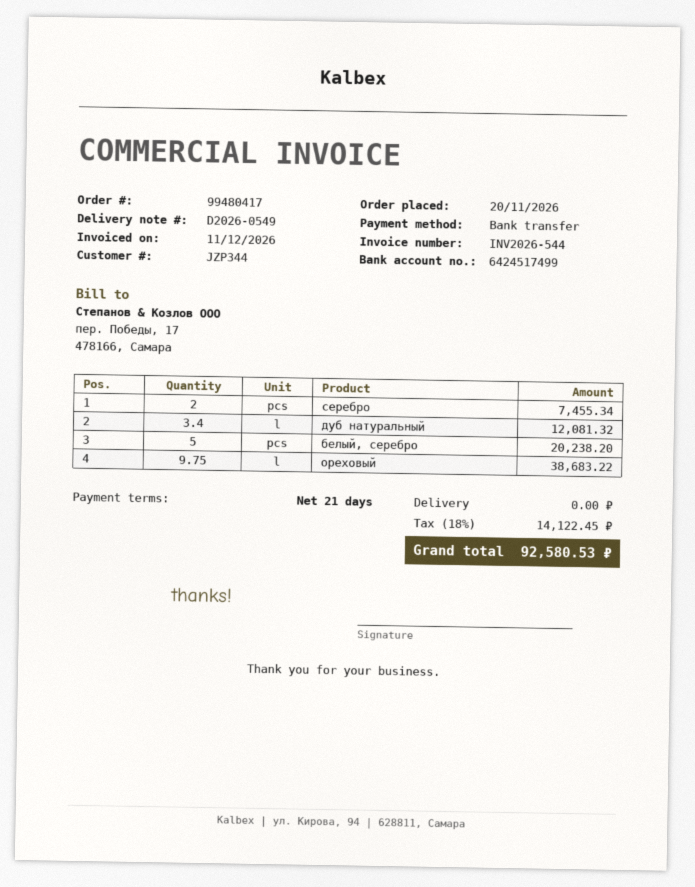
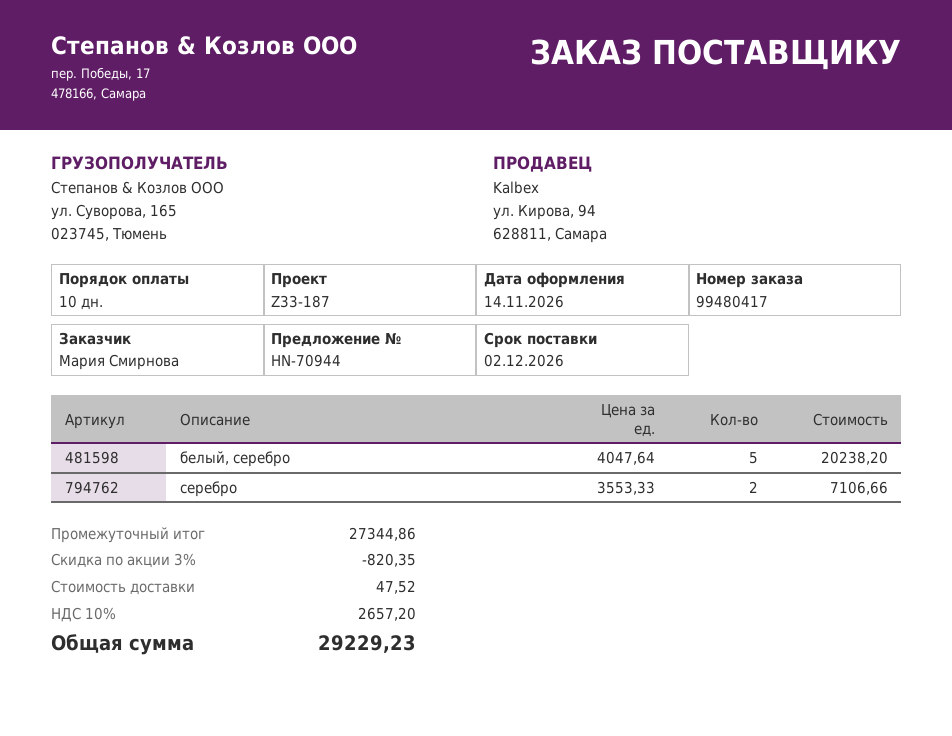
order date: 2026-11-20 -> 2026-11-14
payment terms: 21 days -> 10 days
серебро: 2 for 7455.34 -> 2 for 7106.66
дуб натуральный: 3.4 for 12081.32 -> none
ореховый: 9.75 for 38683.22 -> none
discount: none -> 3% = 820.35
shipping: 0.00 -> 47.52
tax: 18% = 14122.45 -> 10% = 2657.20
total: 92580.53 -> 29229.23

